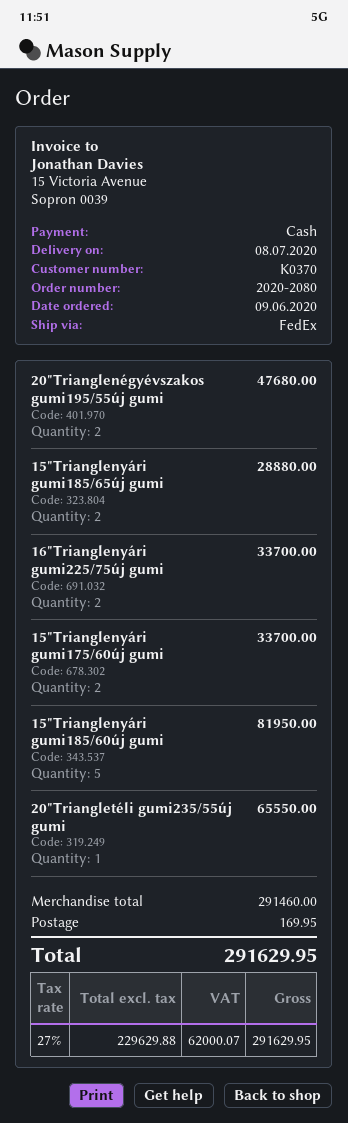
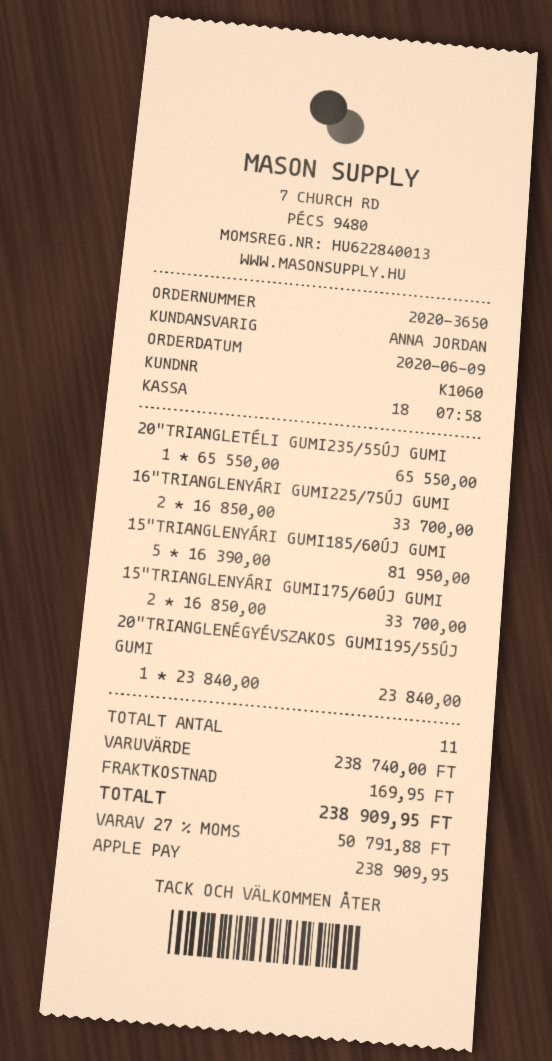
order number: 2020-2080 -> 2020-3650
customer number: K0370 -> K1060
payment method: cash -> Apple Pay
20"Trianglenégyévszakos gumi195/55új gumi: 2 for 47680.00 -> 1 for 23840.00
15"Trianglenyári gumi185/65új gumi: 2 for 28880.00 -> none
subtotal: 291460.00 -> 238740.00
tax: 27% = 62000.07 -> 27% = 50791.88
total: 291629.95 -> 238909.95

